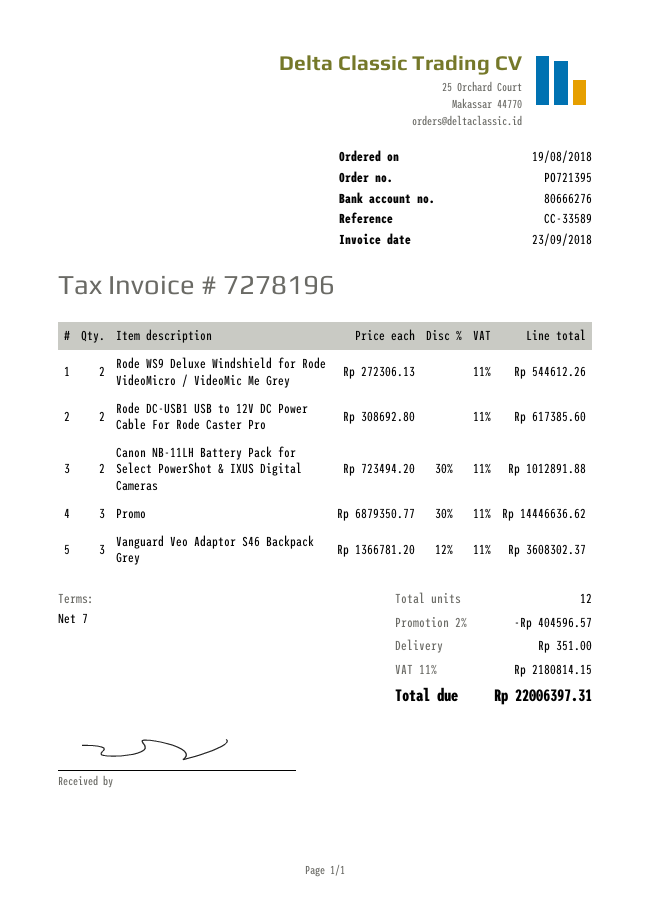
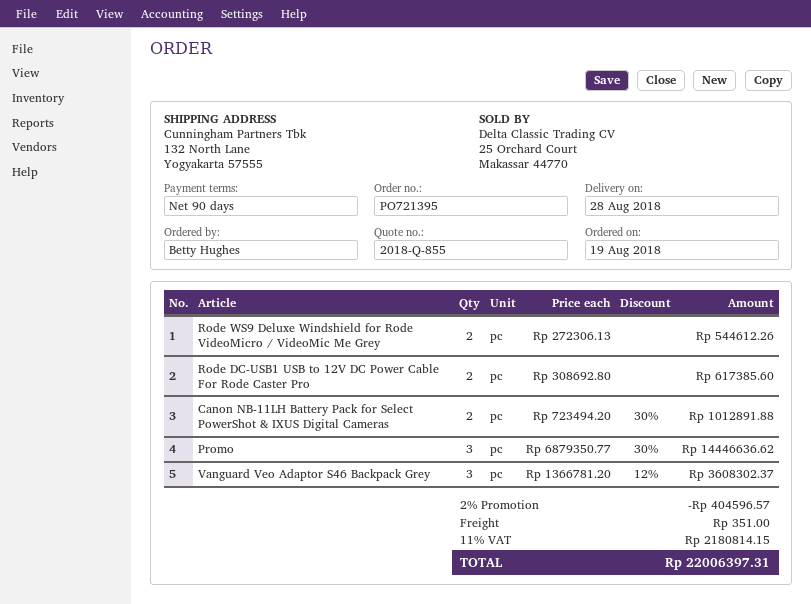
payment terms: 7 days -> 90 days

